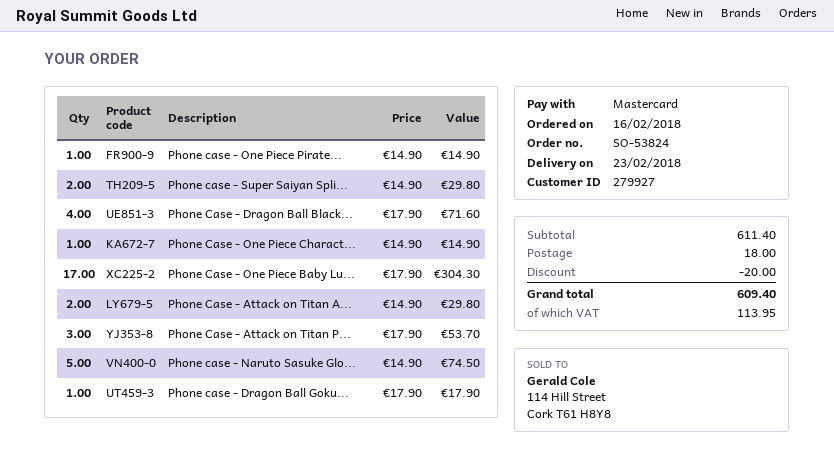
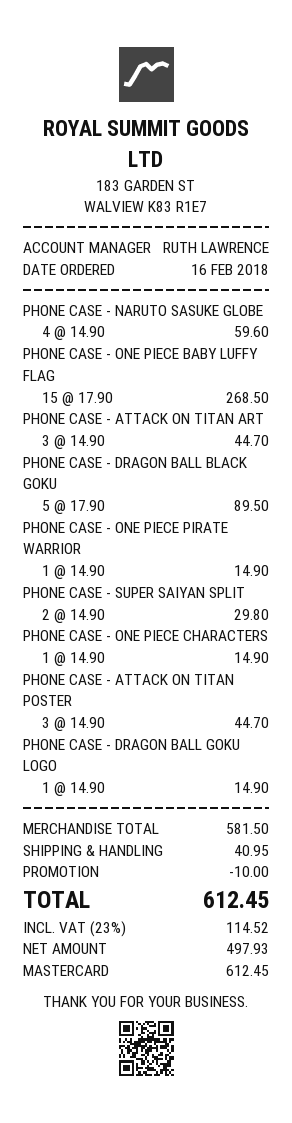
Phone Case - Dragon Ball Black...: 4 x 17.90 = 71.60 -> 5 x 17.90 = 89.50
Phone Case - One Piece Baby Lu...: 17 x 17.90 = 304.30 -> 15 x 17.90 = 268.50
Phone Case - Attack on Titan A...: 2 x 14.90 = 29.80 -> 3 x 14.90 = 44.70
Phone Case - Attack on Titan P...: 3 x 17.90 = 53.70 -> 3 x 14.90 = 44.70
Phone case - Naruto Sasuke Glo...: 5 x 14.90 = 74.50 -> 4 x 14.90 = 59.60
Phone case - Dragon Ball Goku...: 1 x 17.90 = 17.90 -> 1 x 14.90 = 14.90
subtotal: 611.40 -> 581.50
discount: 20.00 -> 10.00
shipping: 18.00 -> 40.95
tax: 113.95 -> 114.52
total: 609.40 -> 612.45

